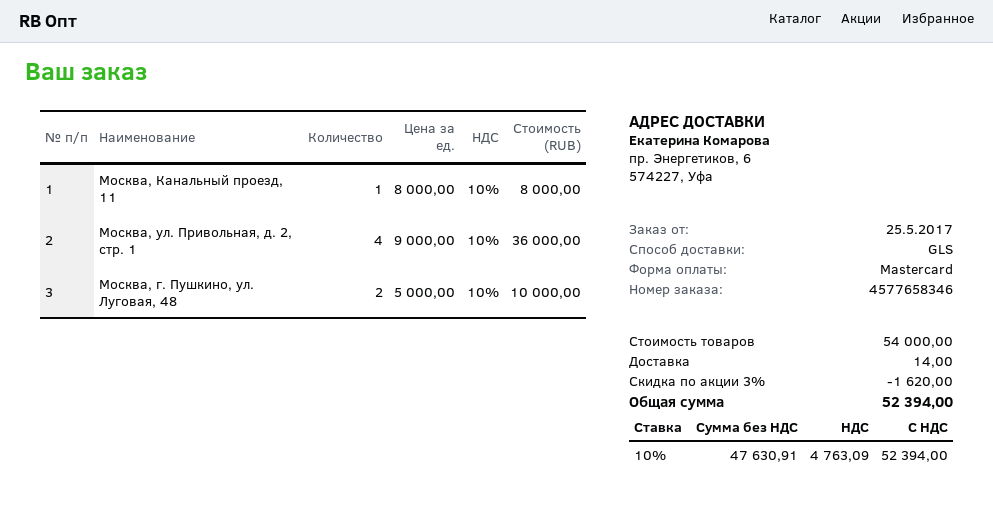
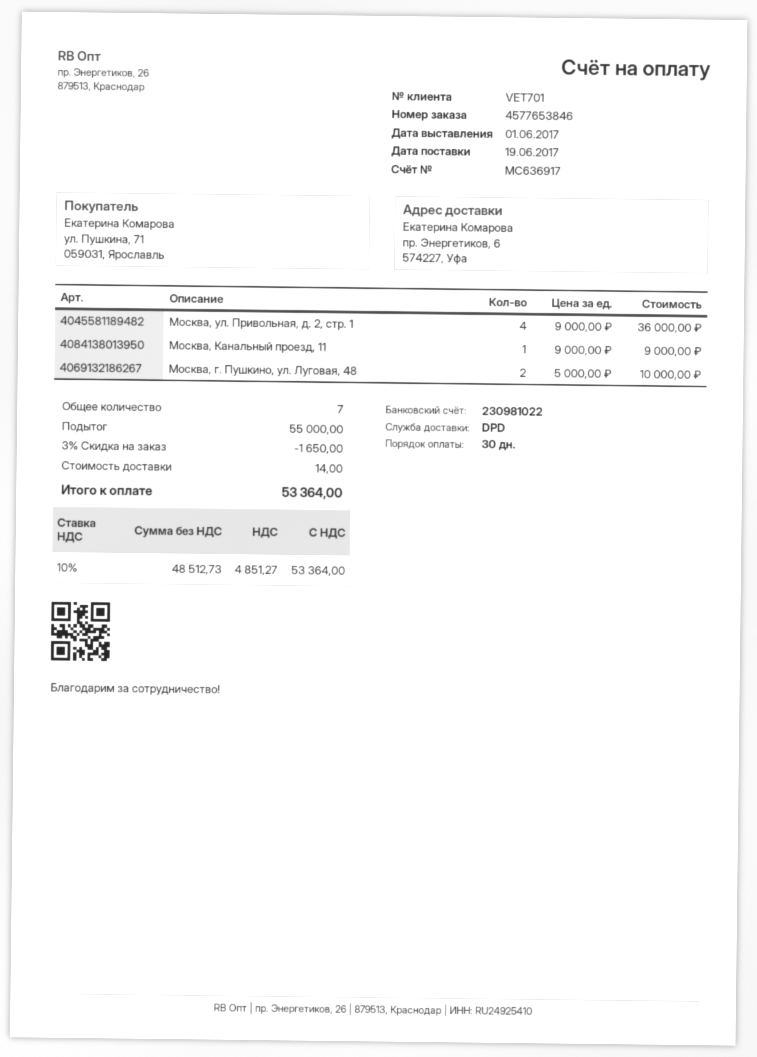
order number: 4577658346 -> 4577653846
shipping method: GLS -> DPD
Москва, Канальный проезд, 11: 1 x 8000.00 = 8000.00 -> 1 x 9000.00 = 9000.00
subtotal: 54000.00 -> 55000.00
discount: 3% = 1620.00 -> 3% = 1650.00
net: 47630.91 -> 48512.73
tax: 10% = 4763.09 -> 10% = 4851.27
total: 52394.00 -> 53364.00

